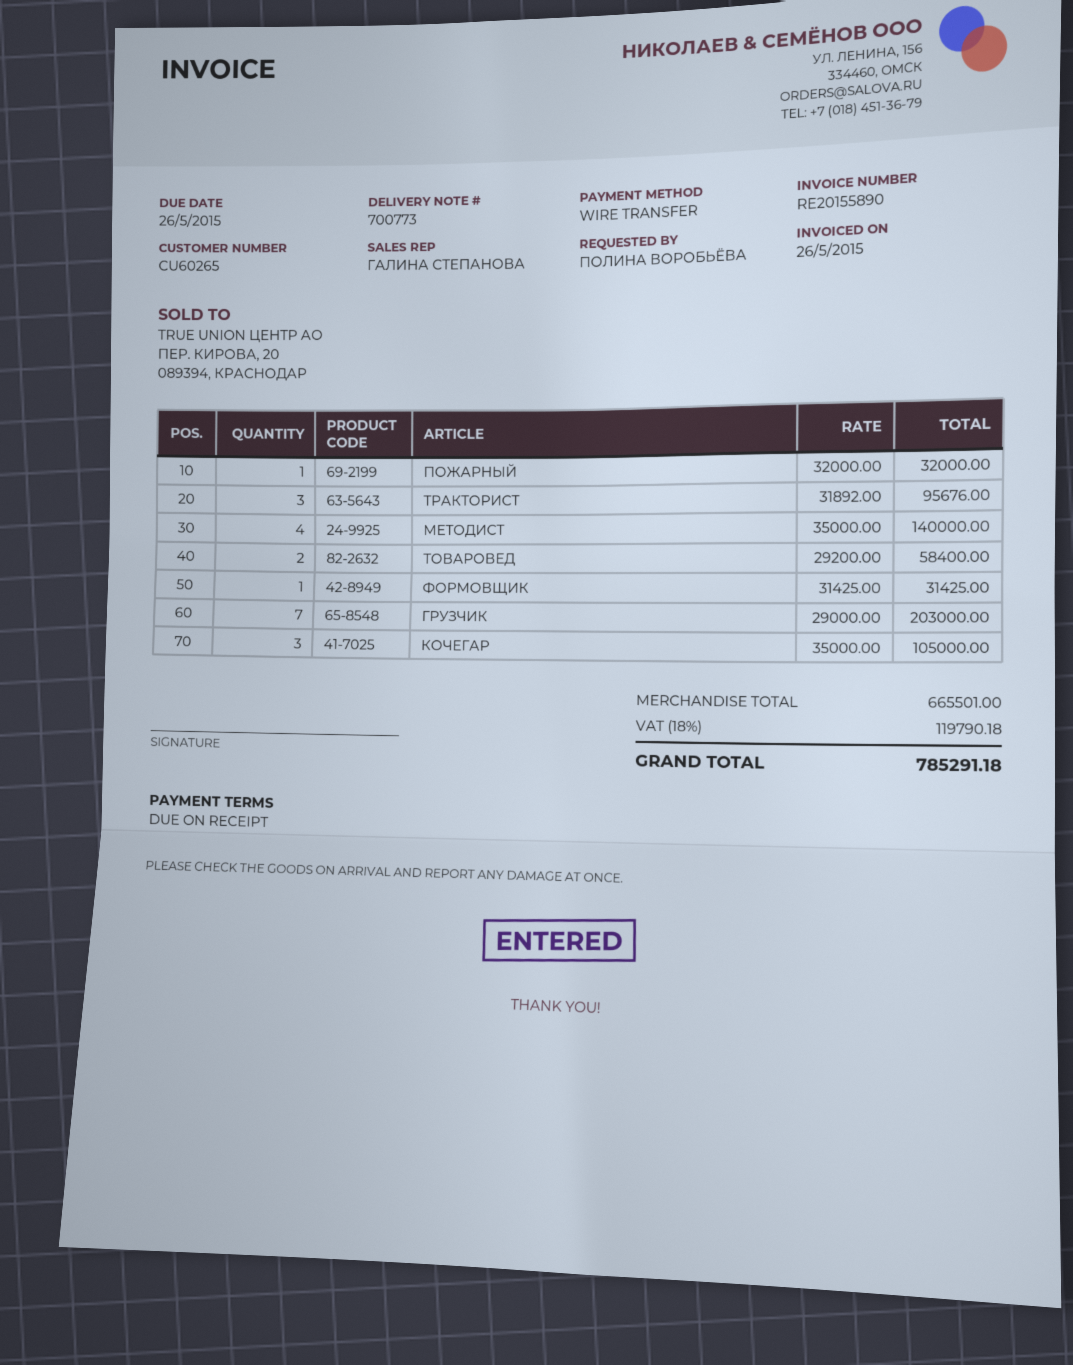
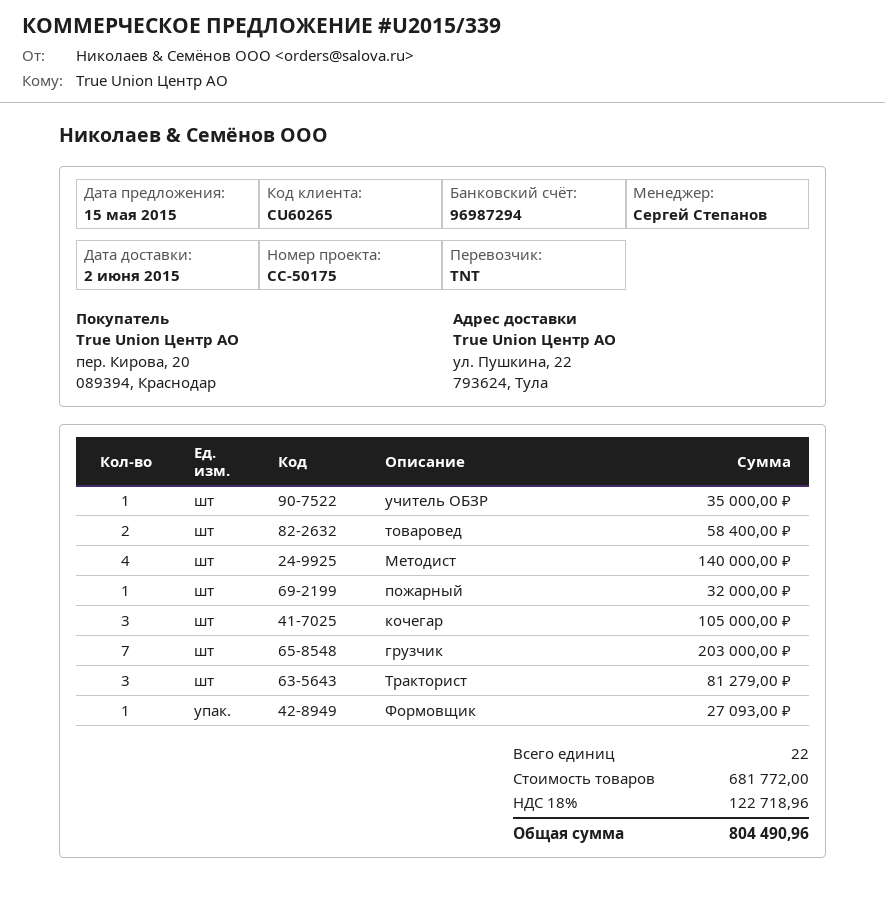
sales rep: ГАЛИНА СТЕПАНОВА -> Сергей Степанов
ТРАКТОРИСТ: 3 for 95676.00 -> 3 for 81279.00
ФОРМОВЩИК: 1 for 31425.00 -> 1 for 27093.00
учитель ОБЗР: none -> 1 for 35000.00
subtotal: 665501.00 -> 681772.00
tax: 18% = 119790.18 -> 18% = 122718.96
total: 785291.18 -> 804490.96

